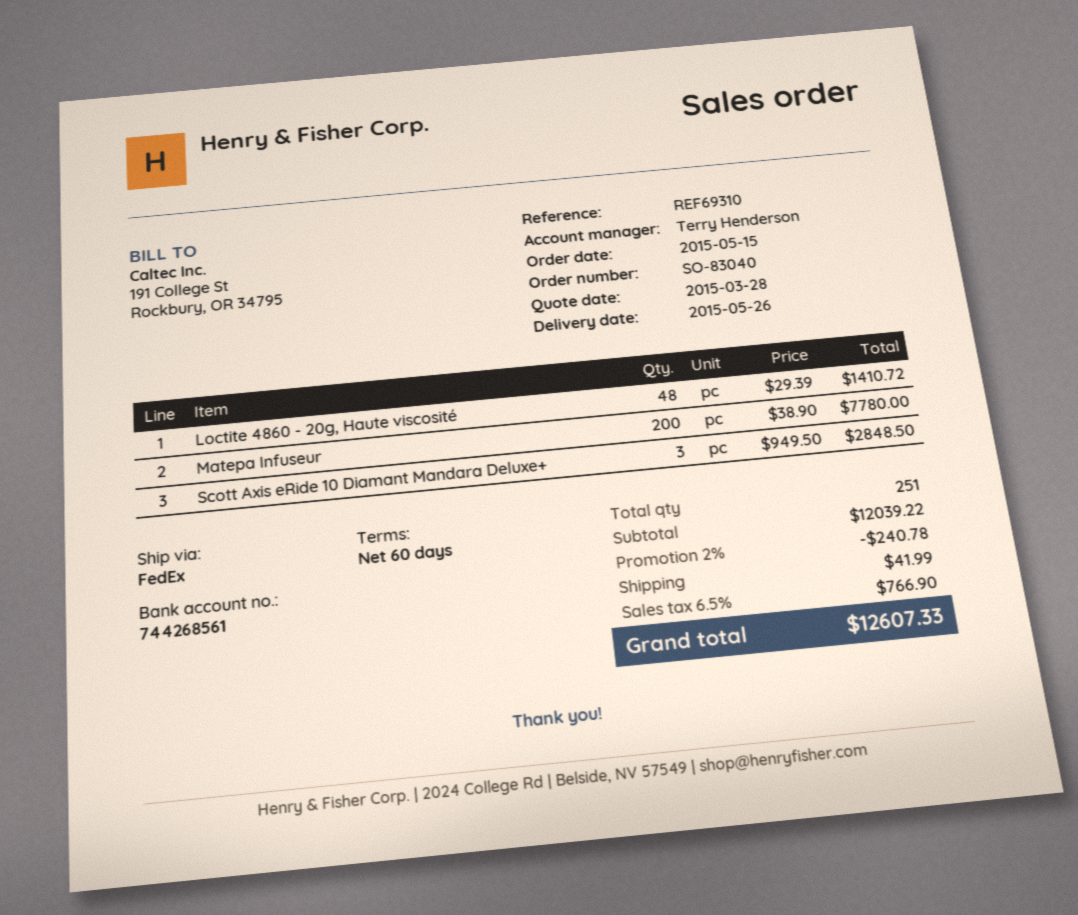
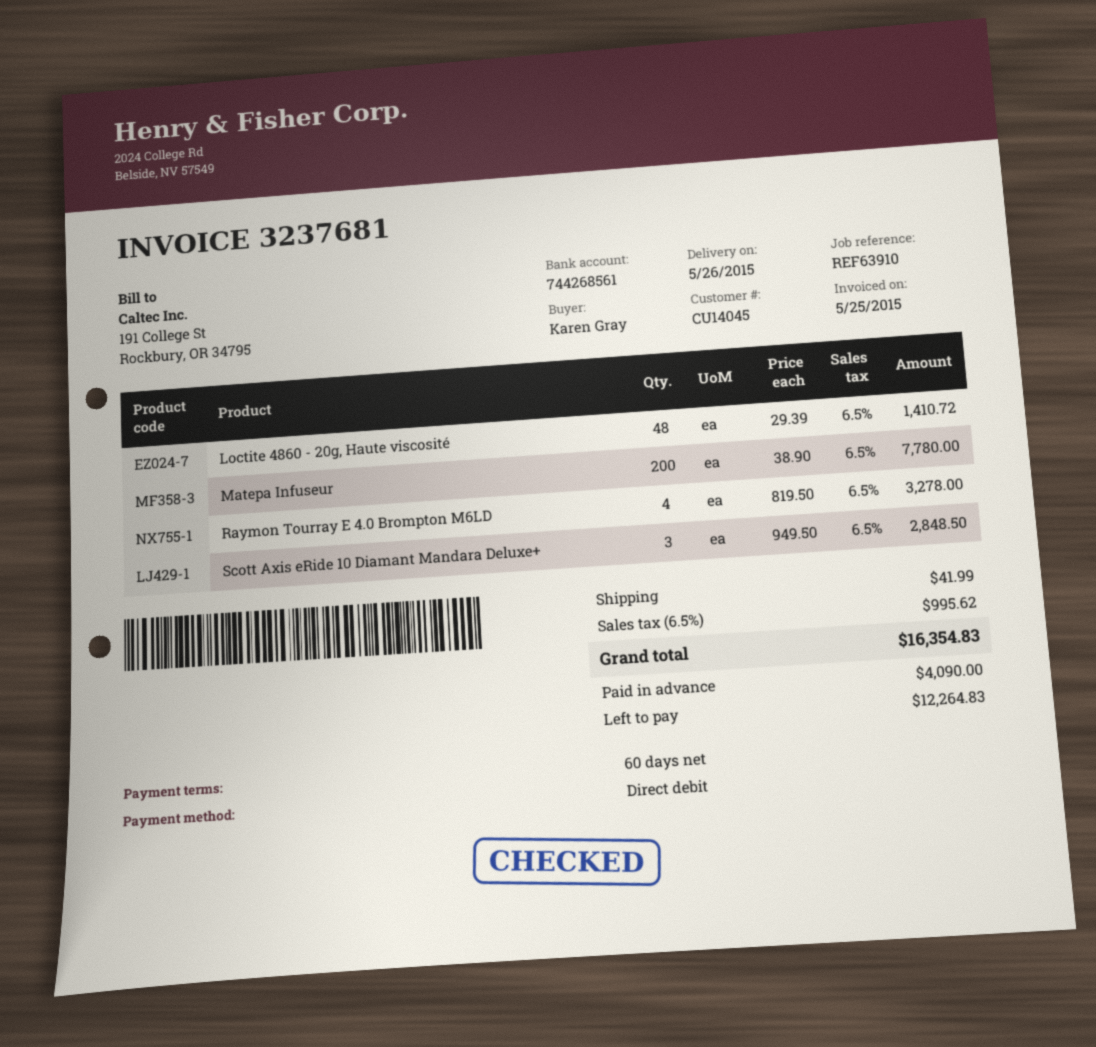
reference: REF69310 -> REF63910
Raymon Tourray E 4.0 Brompton M6LD: none -> 4 x 819.50 = 3278.00
discount: 2% = 240.78 -> none
tax: 6.5% = 766.90 -> 6.5% = 995.62
total: 12607.33 -> 16354.83

